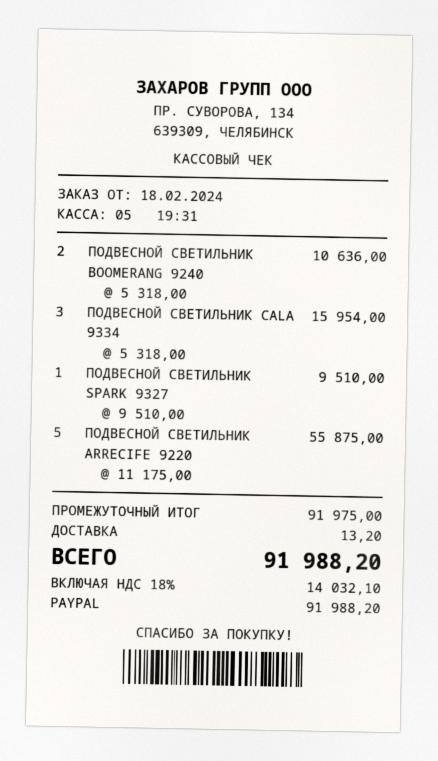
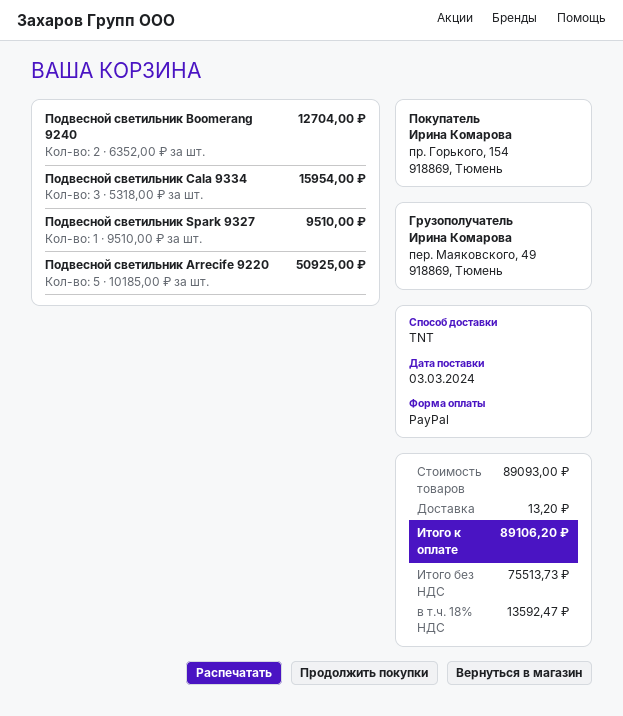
ПОДВЕСНОЙ СВЕТИЛЬНИК BOOMERANG 9240: 2 x 5318.00 = 10636.00 -> 2 x 6352.00 = 12704.00
ПОДВЕСНОЙ СВЕТИЛЬНИК ARRECIFE 9220: 5 x 11175.00 = 55875.00 -> 5 x 10185.00 = 50925.00
subtotal: 91975.00 -> 89093.00
tax: 18% = 14032.10 -> 18% = 13592.47
total: 91988.20 -> 89106.20

